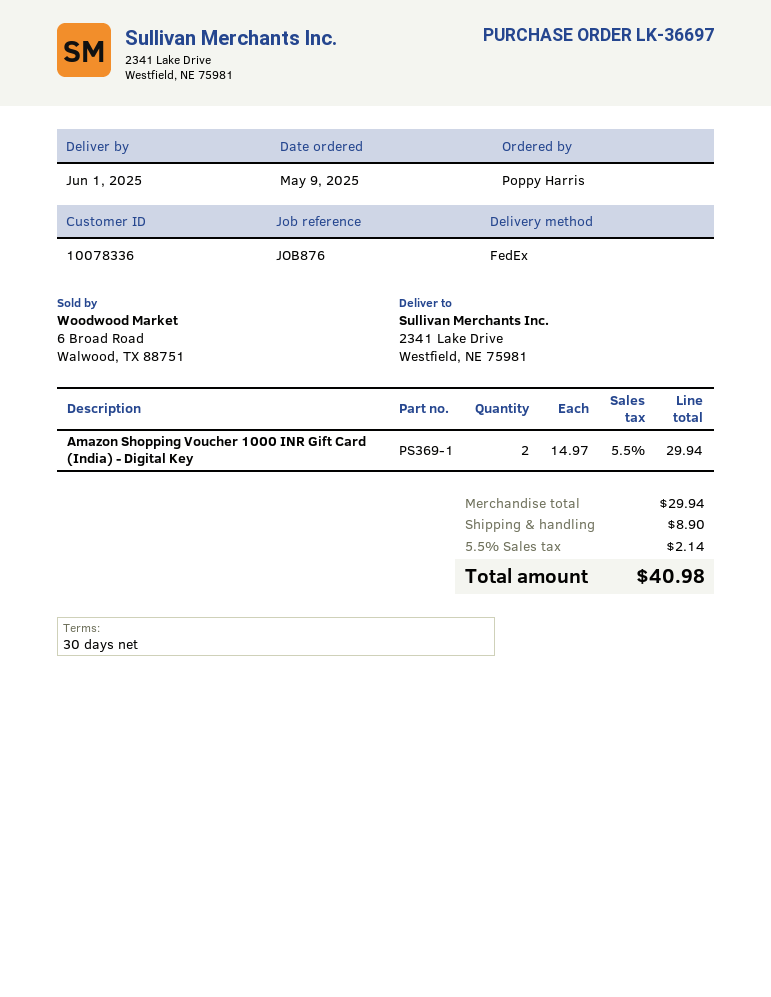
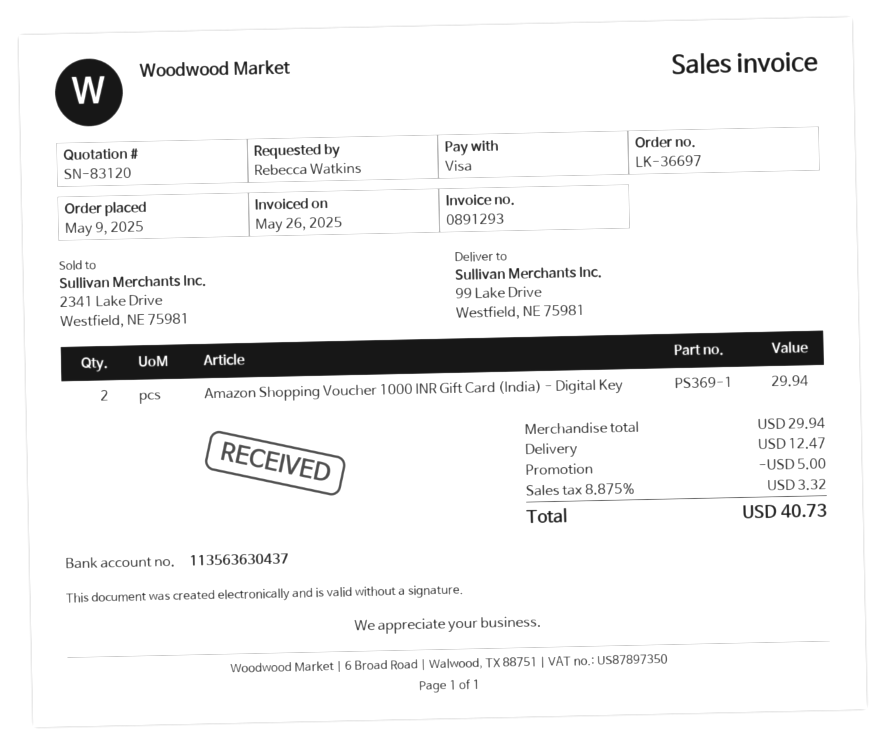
ordered by: Poppy Harris -> Rebecca Watkins
ship to: 2341 Lake Drive, Westfield, NE 75981 -> 99 Lake Drive, Westfield, NE 75981
discount: none -> 5.00
shipping: 8.90 -> 12.47
tax: 5.5% = 2.14 -> 8.875% = 3.32
total: 40.98 -> 40.73

